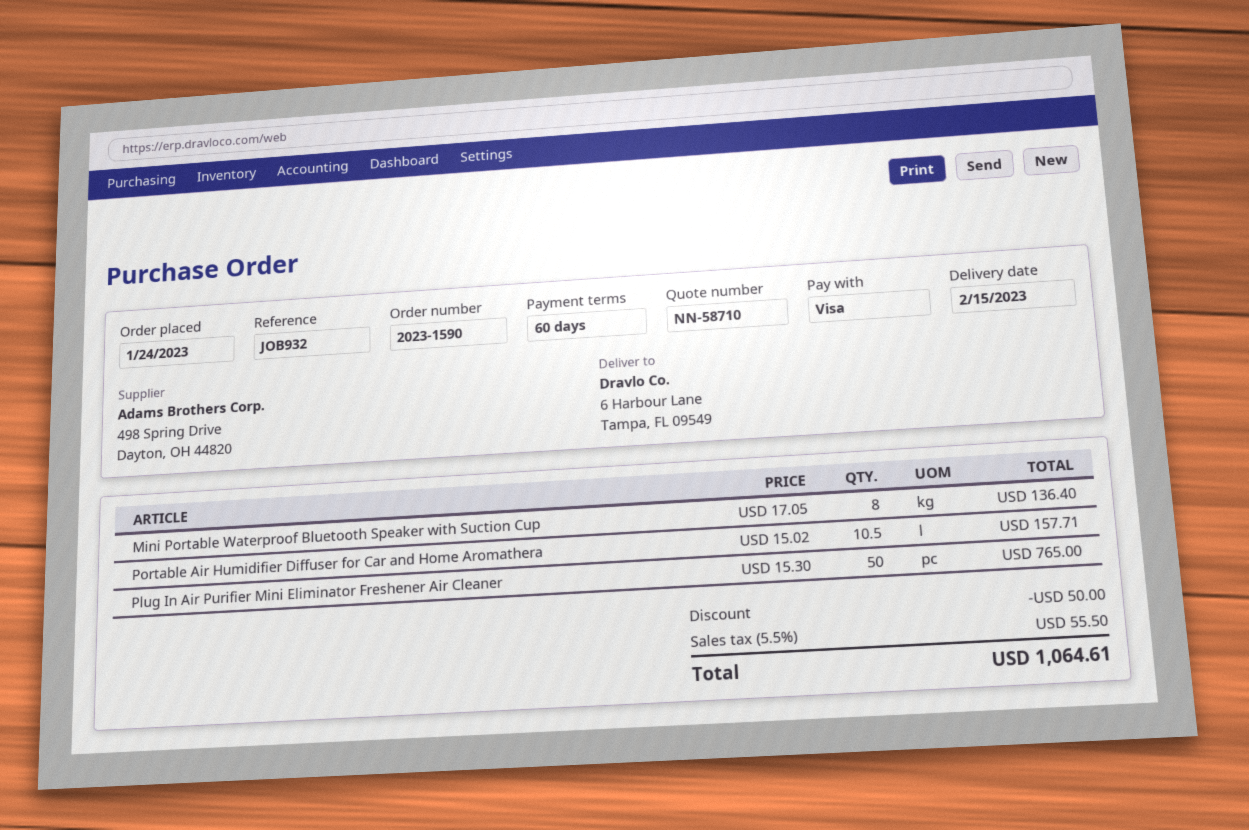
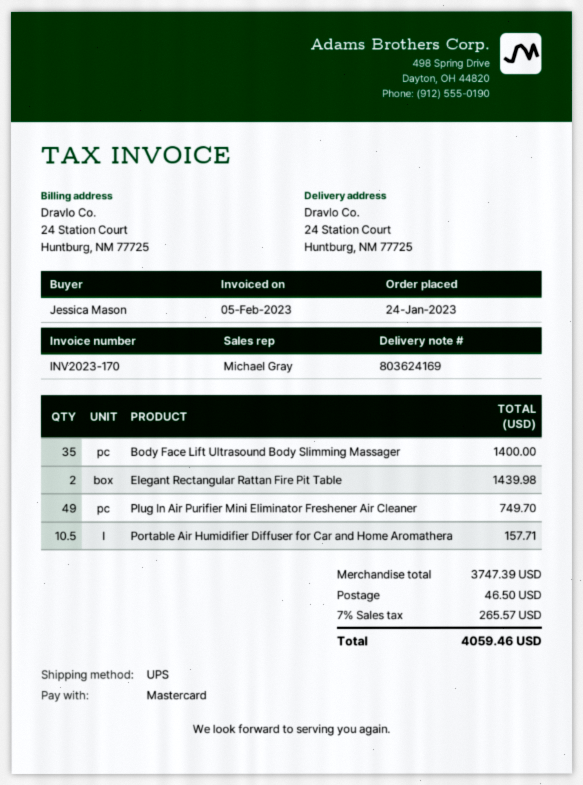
payment method: Visa -> Mastercard
ship to: 6 Harbour Lane, Tampa, FL 09549 -> 24 Station Court, Huntburg, NM 77725
Mini Portable Waterproof Bluetooth Speaker with Suction Cup: 8 for 136.40 -> none
Plug In Air Purifier Mini Eliminator Freshener Air Cleaner: 50 for 765.00 -> 49 for 749.70
Body Face Lift Ultrasound Body Slimming Massager: none -> 35 for 1400.00
Elegant Rectangular Rattan Fire Pit Table: none -> 2 for 1439.98
discount: 50.00 -> none
shipping: none -> 46.50
tax: 5.5% = 55.50 -> 7% = 265.57
total: 1064.61 -> 4059.46

